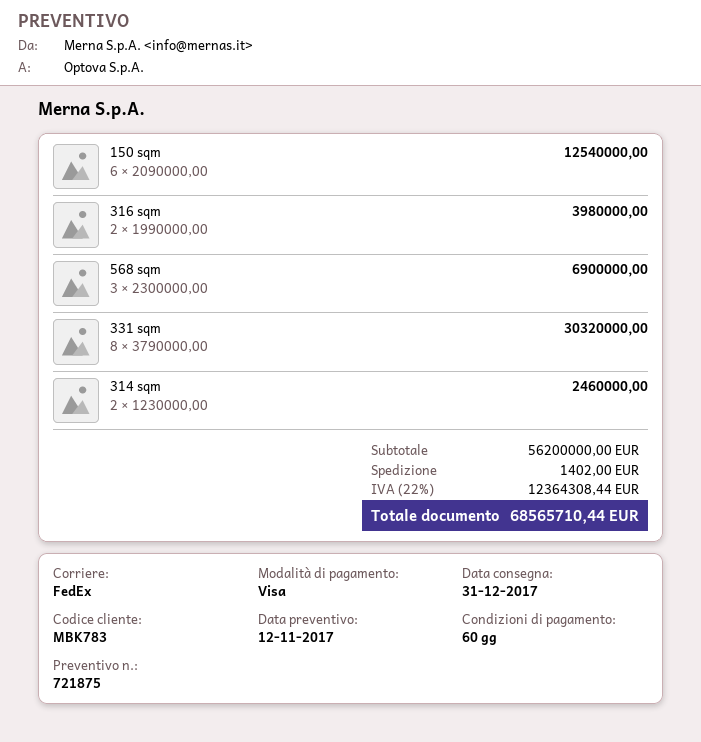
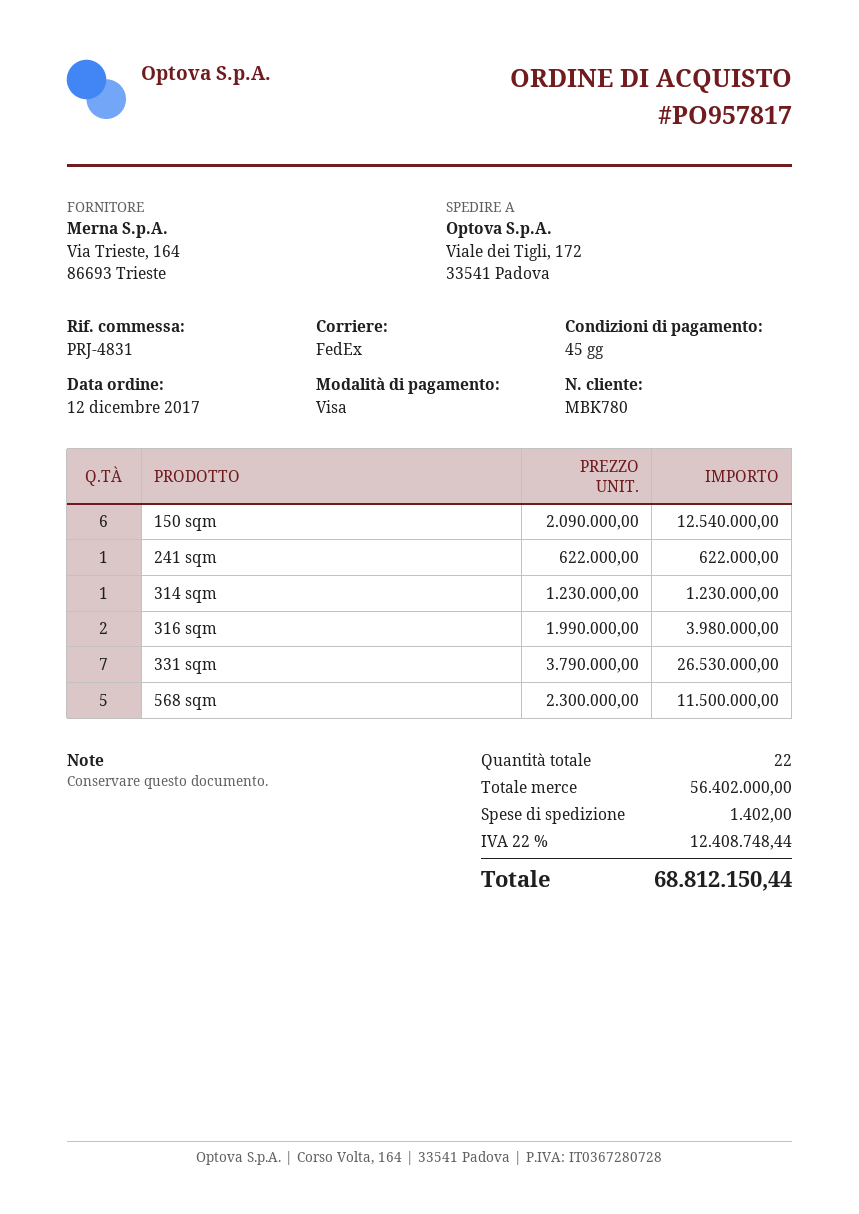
payment terms: 60 days -> 45 days
customer number: MBK783 -> MBK780
568 sqm: 3 x 2300000.00 = 6900000.00 -> 5 x 2300000.00 = 11500000.00
331 sqm: 8 x 3790000.00 = 30320000.00 -> 7 x 3790000.00 = 26530000.00
314 sqm: 2 x 1230000.00 = 2460000.00 -> 1 x 1230000.00 = 1230000.00
241 sqm: none -> 1 x 622000.00 = 622000.00
subtotal: 56200000.00 -> 56402000.00
tax: 22% = 12364308.44 -> 22% = 12408748.44
total: 68565710.44 -> 68812150.44

